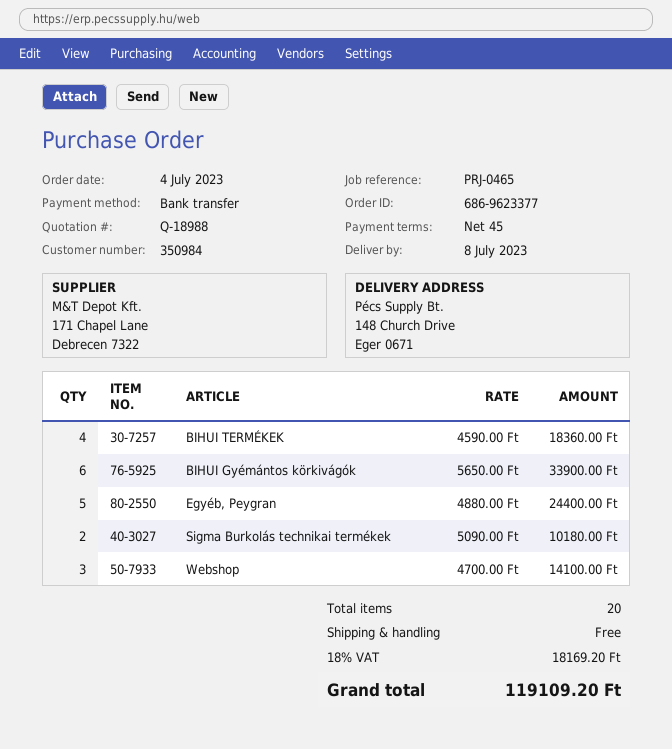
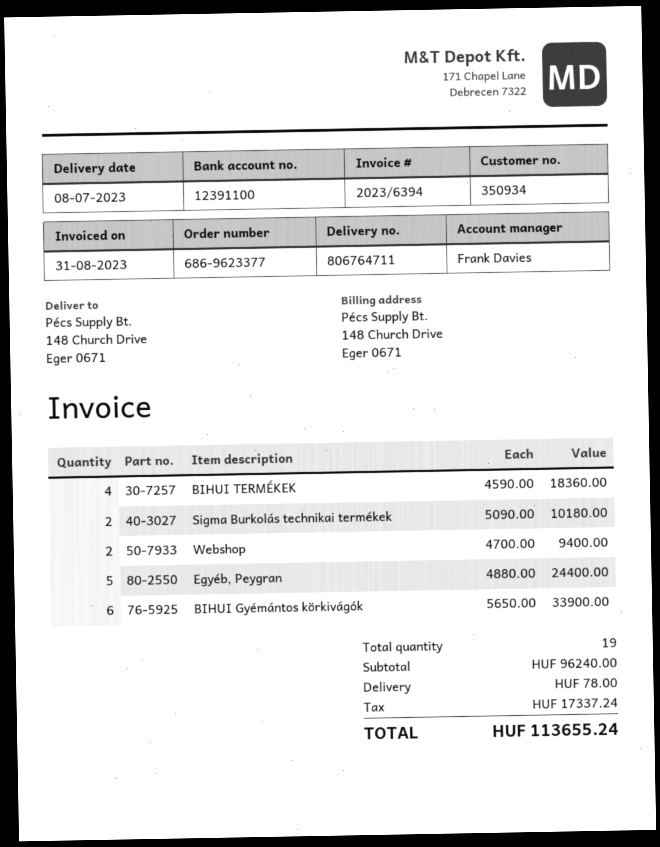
customer number: 350984 -> 350934
Webshop: 3 x 4700.00 = 14100.00 -> 2 x 4700.00 = 9400.00
total quantity: 20 -> 19
shipping: 0.00 -> 78.00
tax: 18169.20 -> 17337.24
total: 119109.20 -> 113655.24

